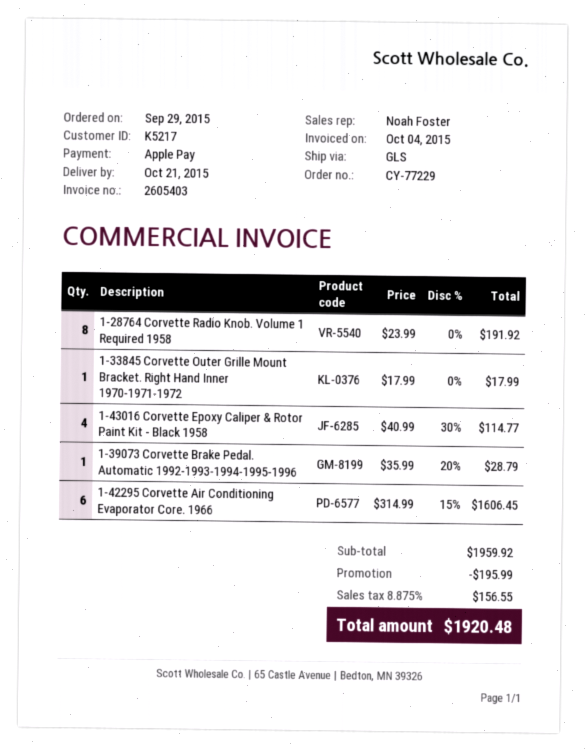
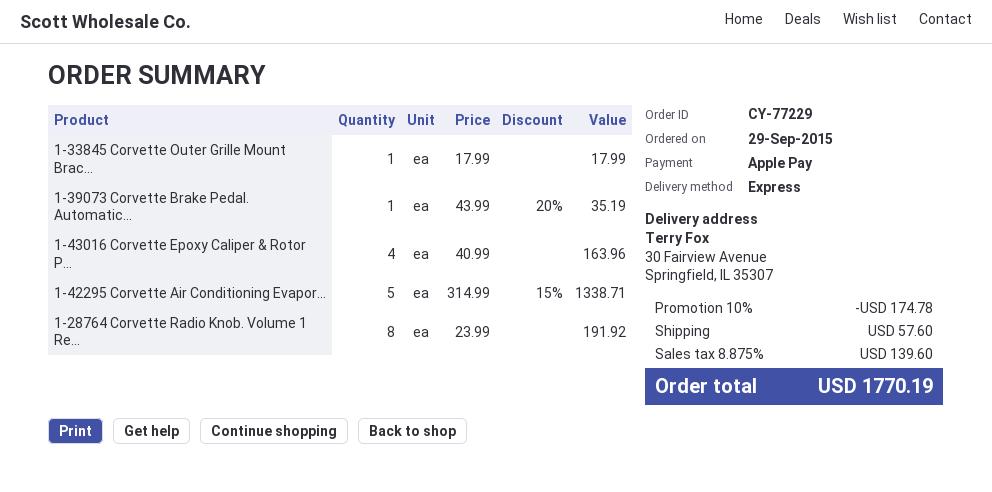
shipping method: GLS -> express
1-43016 Corvette Epoxy Caliper & Rotor Paint Kit - Black 1958: 4 x 40.99 - 30% = 114.77 -> 4 x 40.99 = 163.96
1-39073 Corvette Brake Pedal. Automatic 1992-1993-1994-1995-1996: 1 x 35.99 - 20% = 28.79 -> 1 x 43.99 - 20% = 35.19
1-42295 Corvette Air Conditioning Evaporator Core. 1966: 6 x 314.99 - 15% = 1606.45 -> 5 x 314.99 - 15% = 1338.71
discount: 195.99 -> 174.78
shipping: none -> 57.60
tax: 8.875% = 156.55 -> 8.875% = 139.60
total: 1920.48 -> 1770.19

